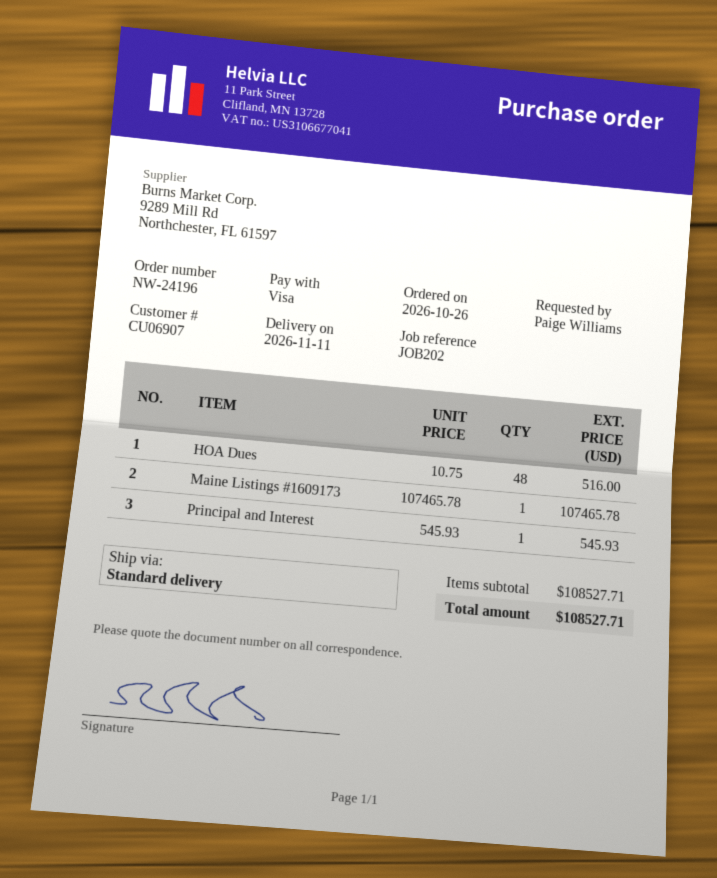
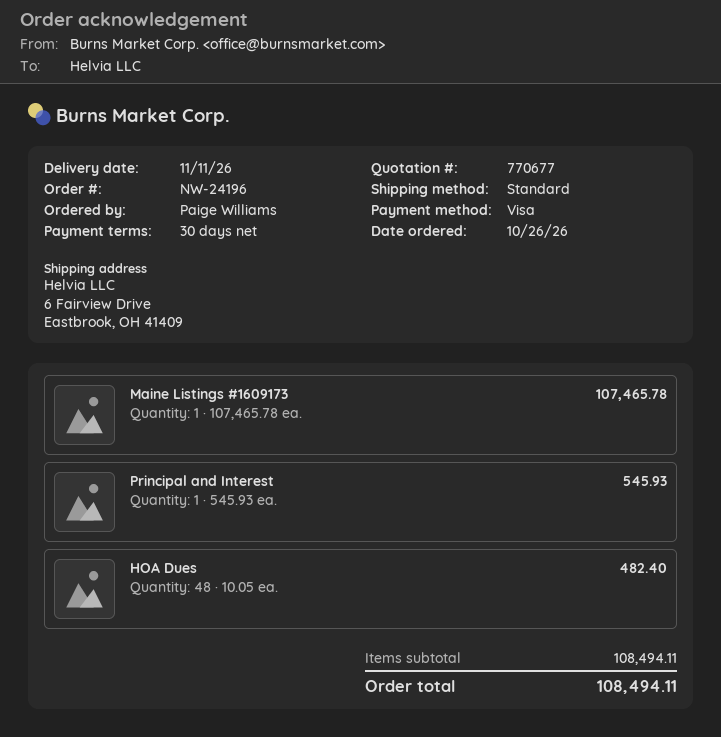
HOA Dues: 48 x 10.75 = 516.00 -> 48 x 10.05 = 482.40
subtotal: 108527.71 -> 108494.11
total: 108527.71 -> 108494.11

